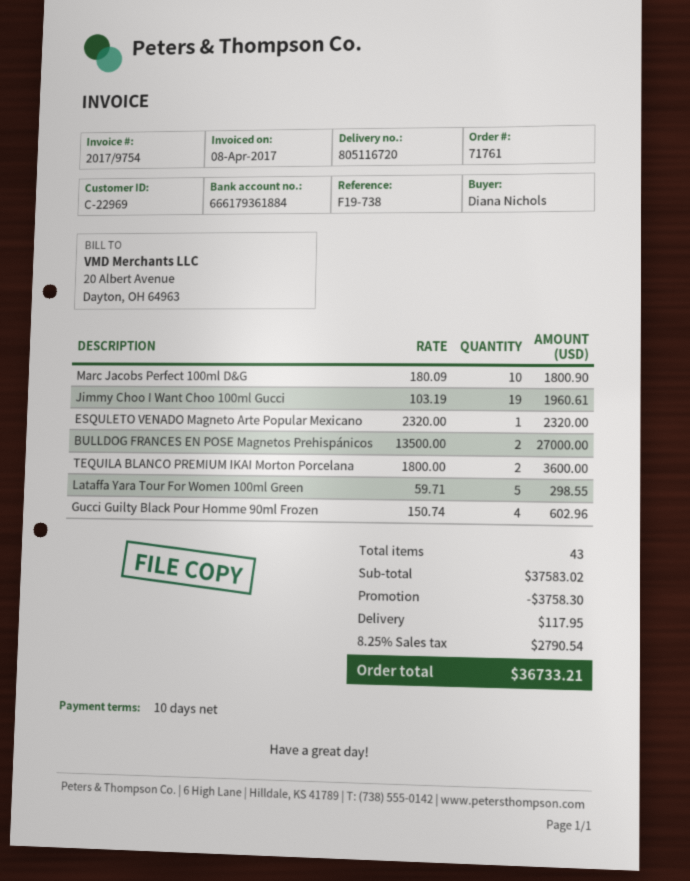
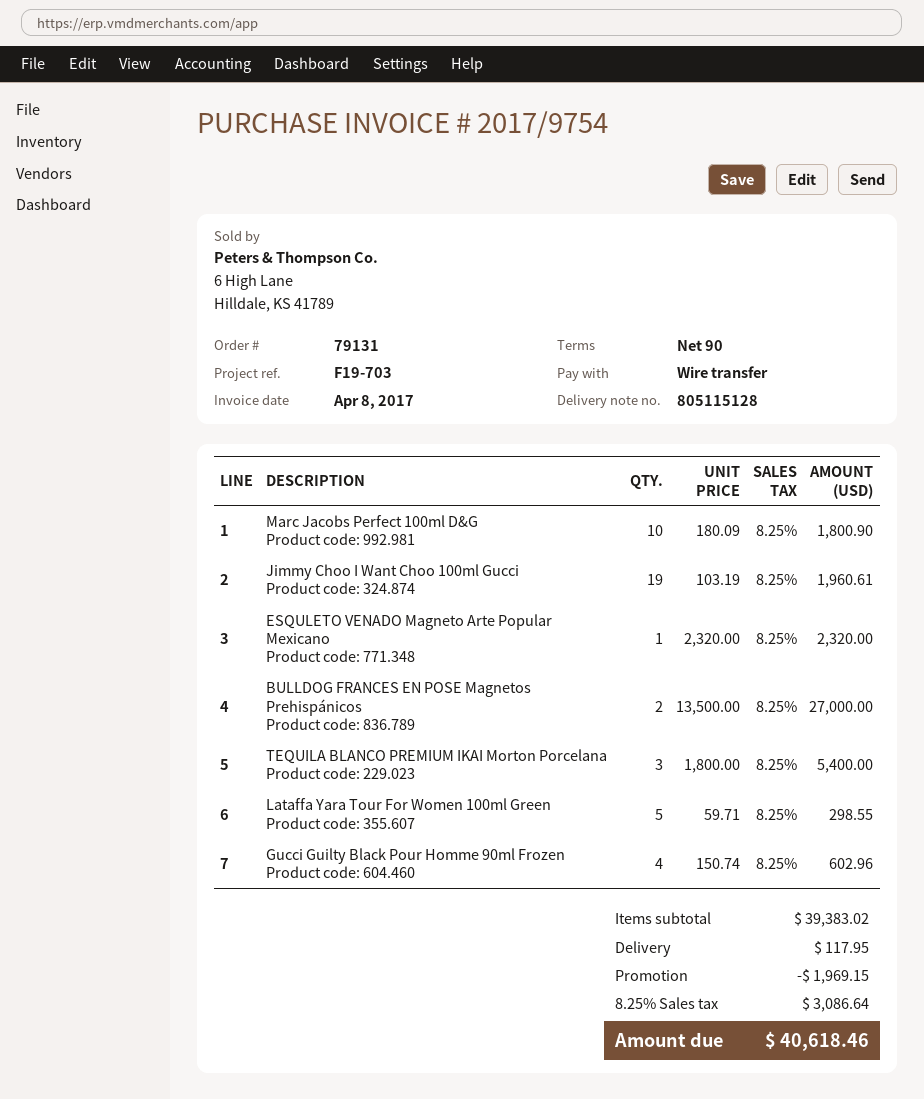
order number: 71761 -> 79131
delivery note number: 805116720 -> 805115128
payment terms: 10 days -> 90 days
reference: F19-738 -> F19-703
TEQUILA BLANCO PREMIUM IKAI Morton Porcelana: 2 x 1800.00 = 3600.00 -> 3 x 1800.00 = 5400.00
subtotal: 37583.02 -> 39383.02
discount: 3758.30 -> 1969.15
tax: 8.25% = 2790.54 -> 8.25% = 3086.64
total: 36733.21 -> 40618.46

